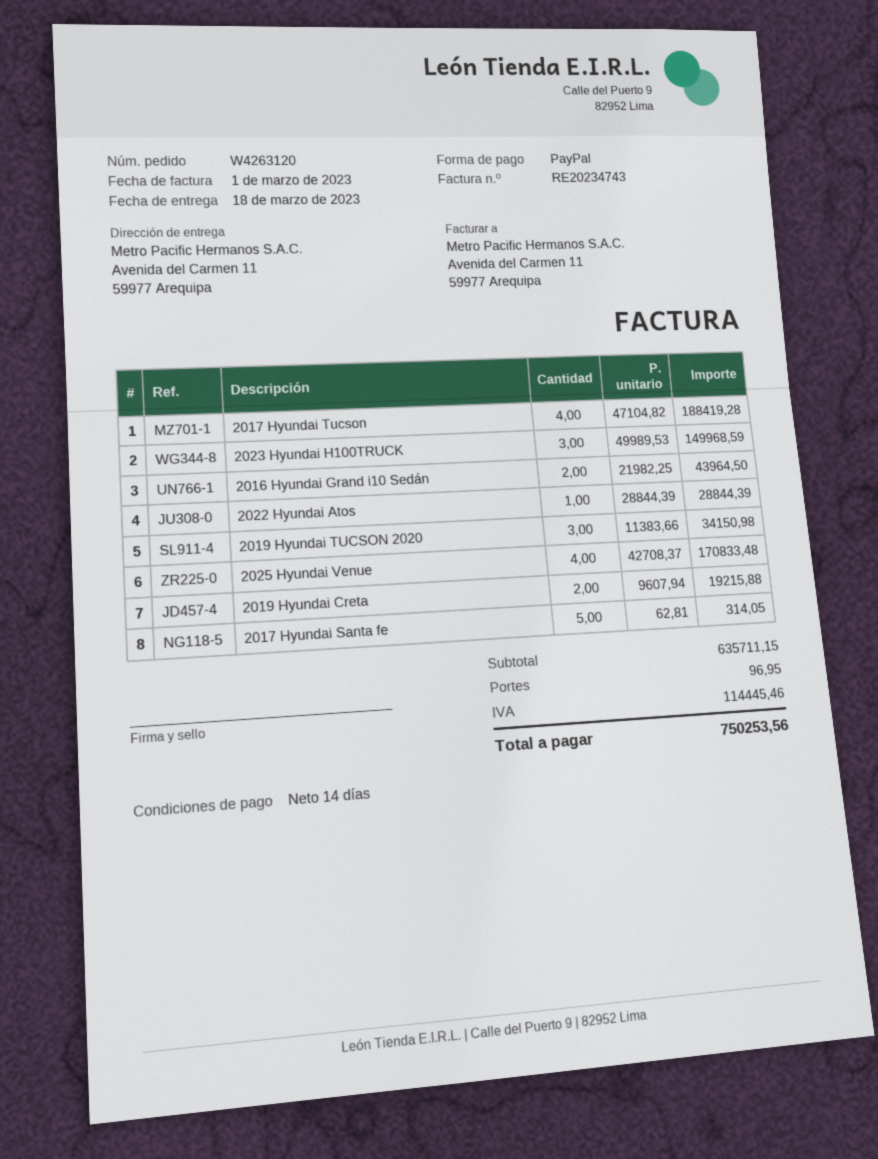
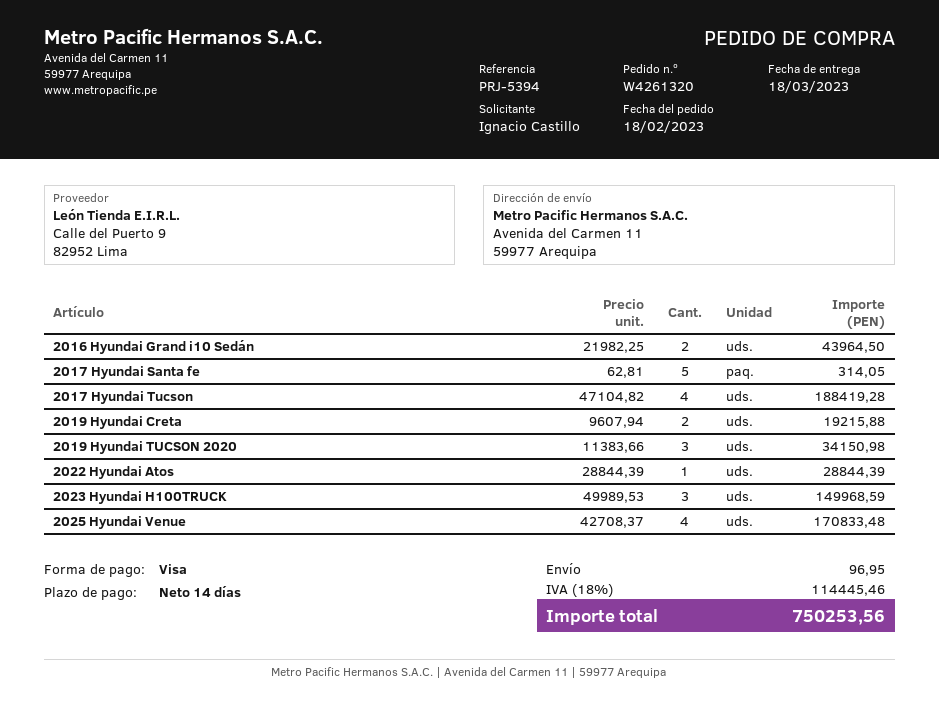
order number: W4263120 -> W4261320
payment method: PayPal -> Visa

